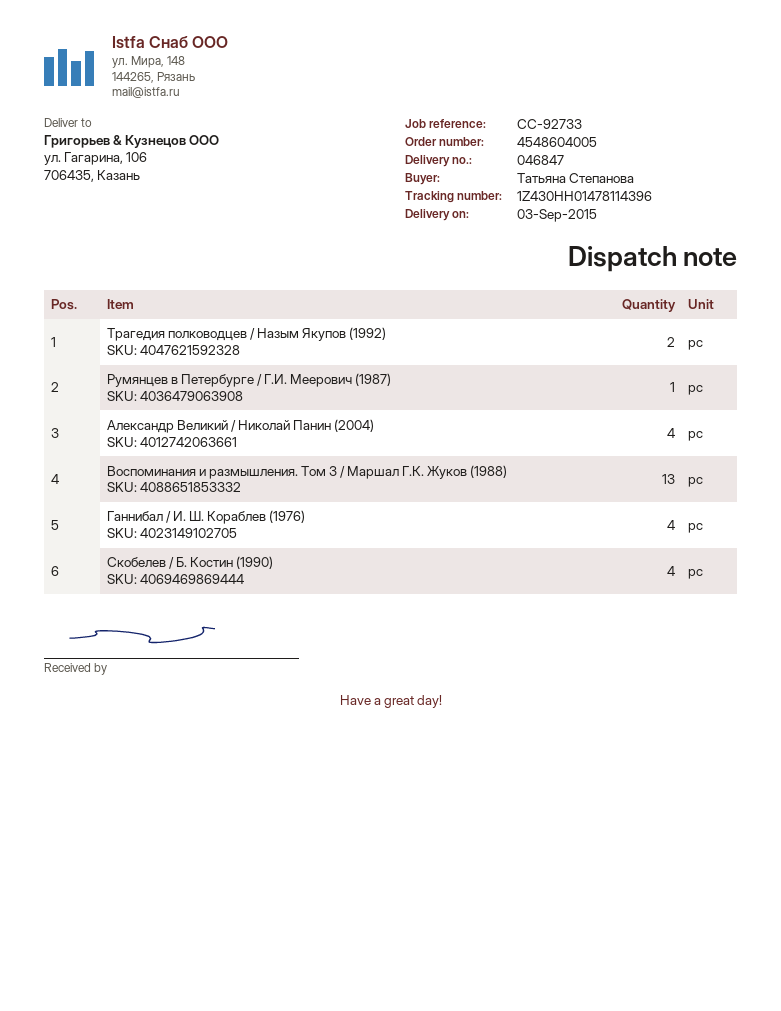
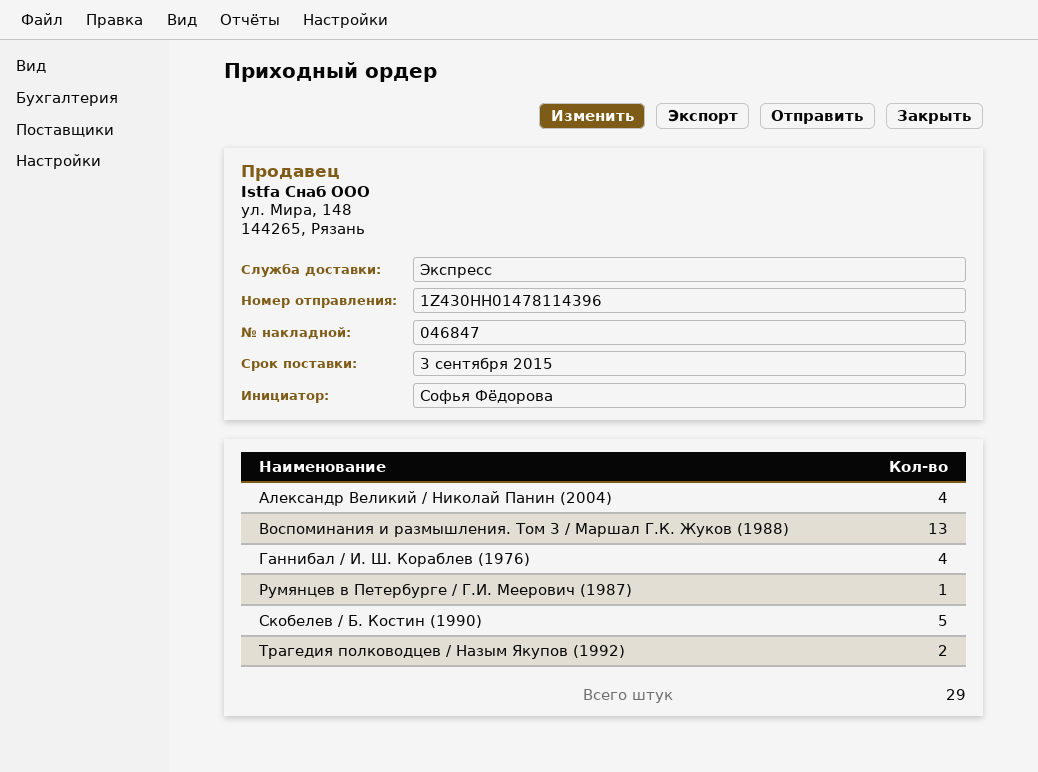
ordered by: Татьяна Степанова -> Софья Фёдорова
Скобелев / Б. Костин (1990): 4 -> 5

